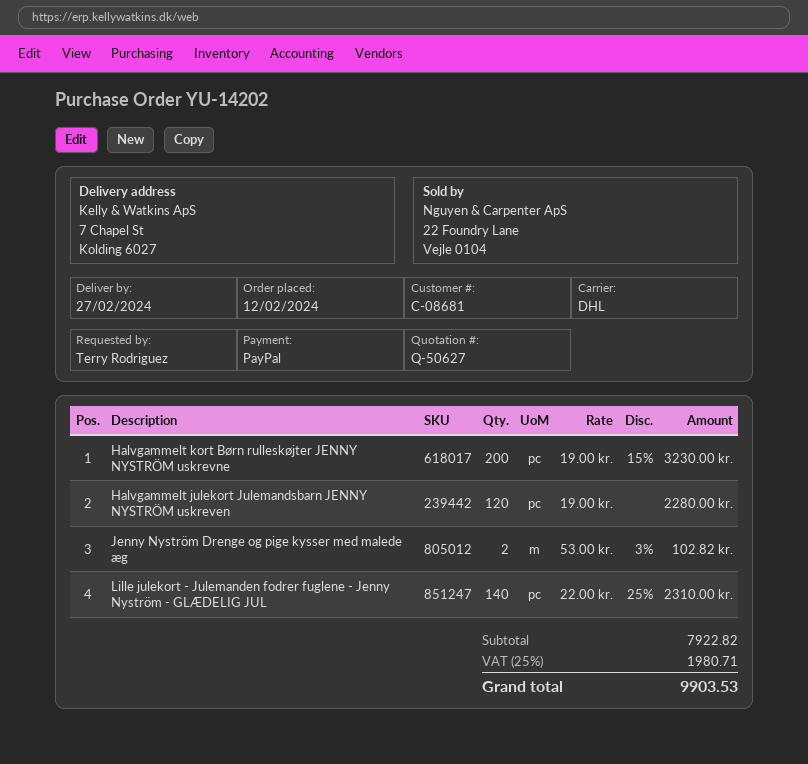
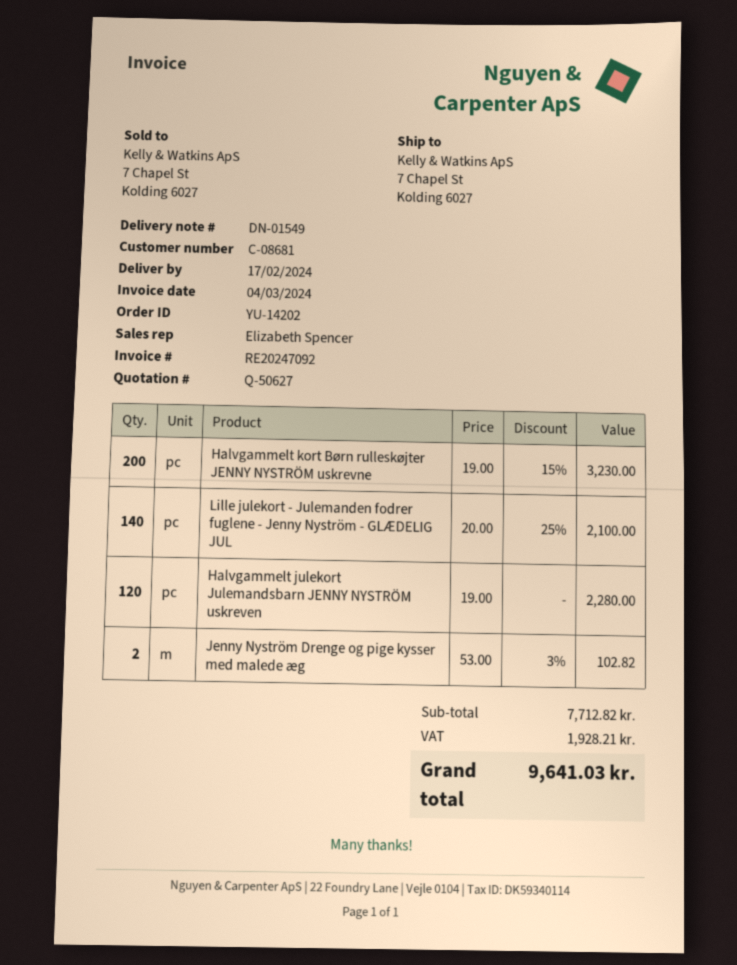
delivery date: 2024-02-27 -> 2024-02-17
Lille julekort - Julemanden fodrer fuglene - Jenny Nyström - GLÆDELIG JUL: 140 x 22.00 - 25% = 2310.00 -> 140 x 20.00 - 25% = 2100.00
subtotal: 7922.82 -> 7712.82
tax: 1980.71 -> 1928.21
total: 9903.53 -> 9641.03

